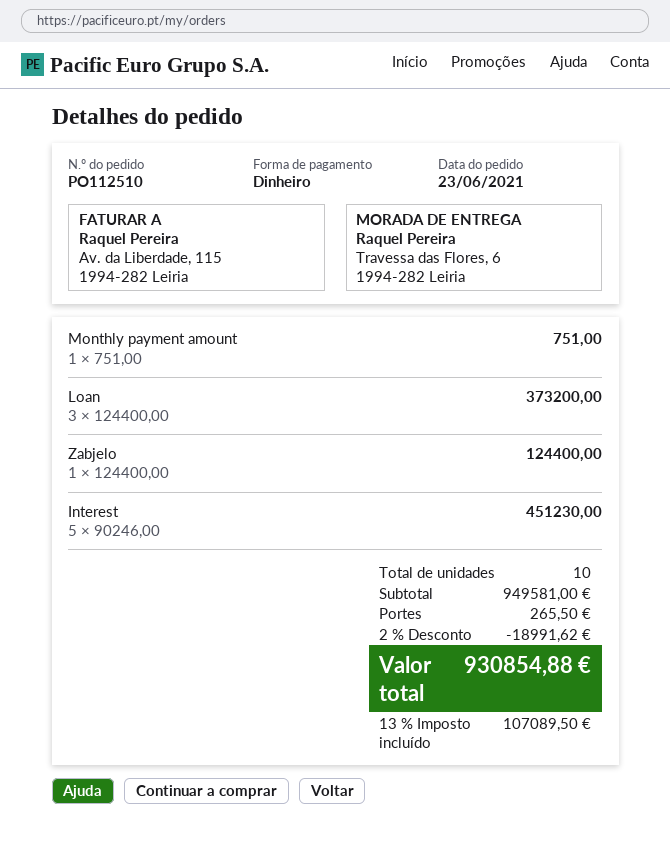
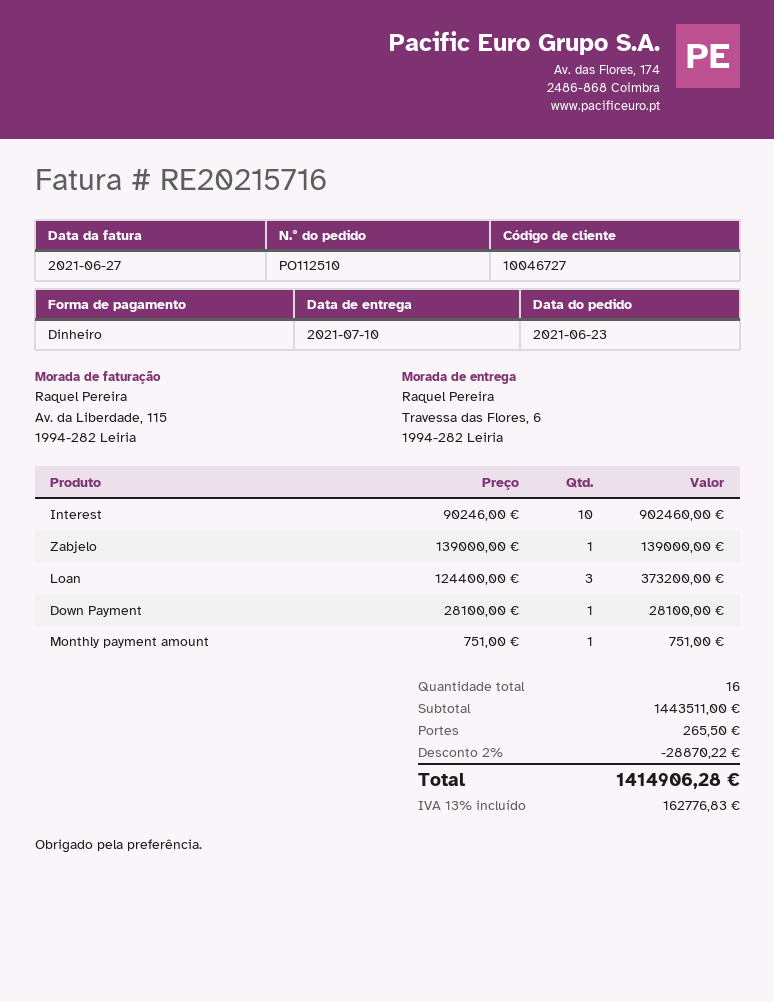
Zabjelo: 1 x 124400.00 = 124400.00 -> 1 x 139000.00 = 139000.00
Interest: 5 x 90246.00 = 451230.00 -> 10 x 90246.00 = 902460.00
Down Payment: none -> 1 x 28100.00 = 28100.00
total quantity: 10 -> 16
subtotal: 949581.00 -> 1443511.00
discount: 2% = 18991.62 -> 2% = 28870.22
tax: 13% = 107089.50 -> 13% = 162776.83
total: 930854.88 -> 1414906.28

